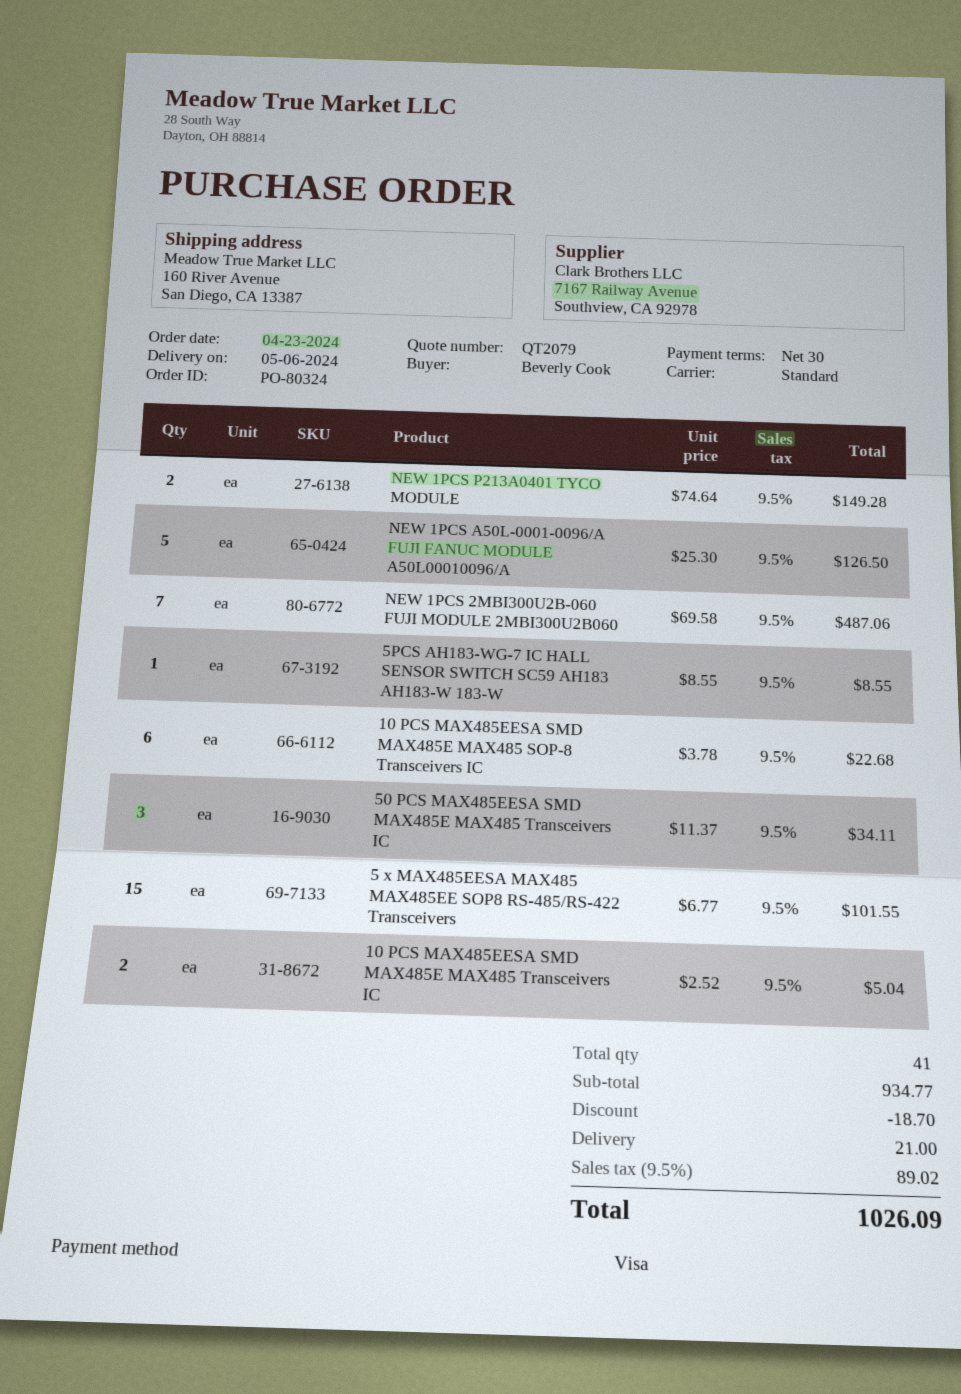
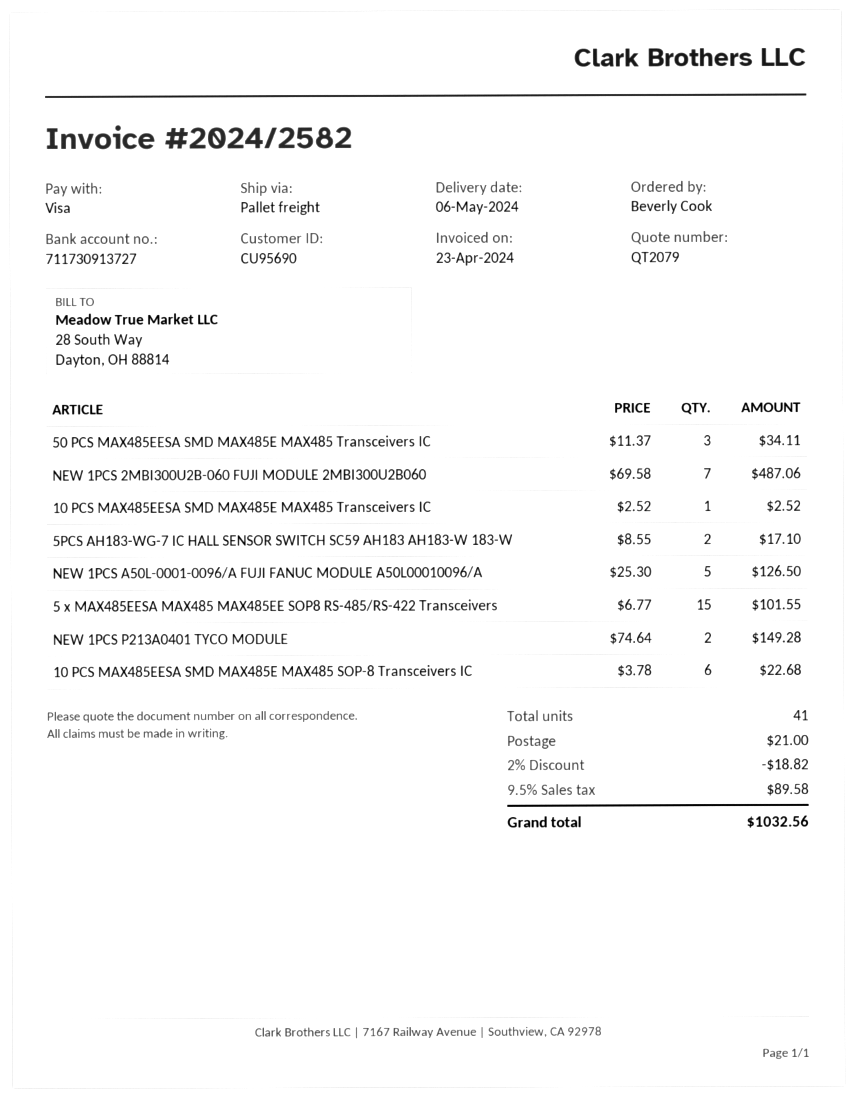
shipping method: standard -> pallet freight
5PCS AH183-WG-7 IC HALL SENSOR SWITCH SC59 AH183 AH183-W 183-W: 1 x 8.55 = 8.55 -> 2 x 8.55 = 17.10
10 PCS MAX485EESA SMD MAX485E MAX485 Transceivers IC: 2 x 2.52 = 5.04 -> 1 x 2.52 = 2.52
discount: 18.70 -> 18.82
tax: 9.5% = 89.02 -> 9.5% = 89.58
total: 1026.09 -> 1032.56

